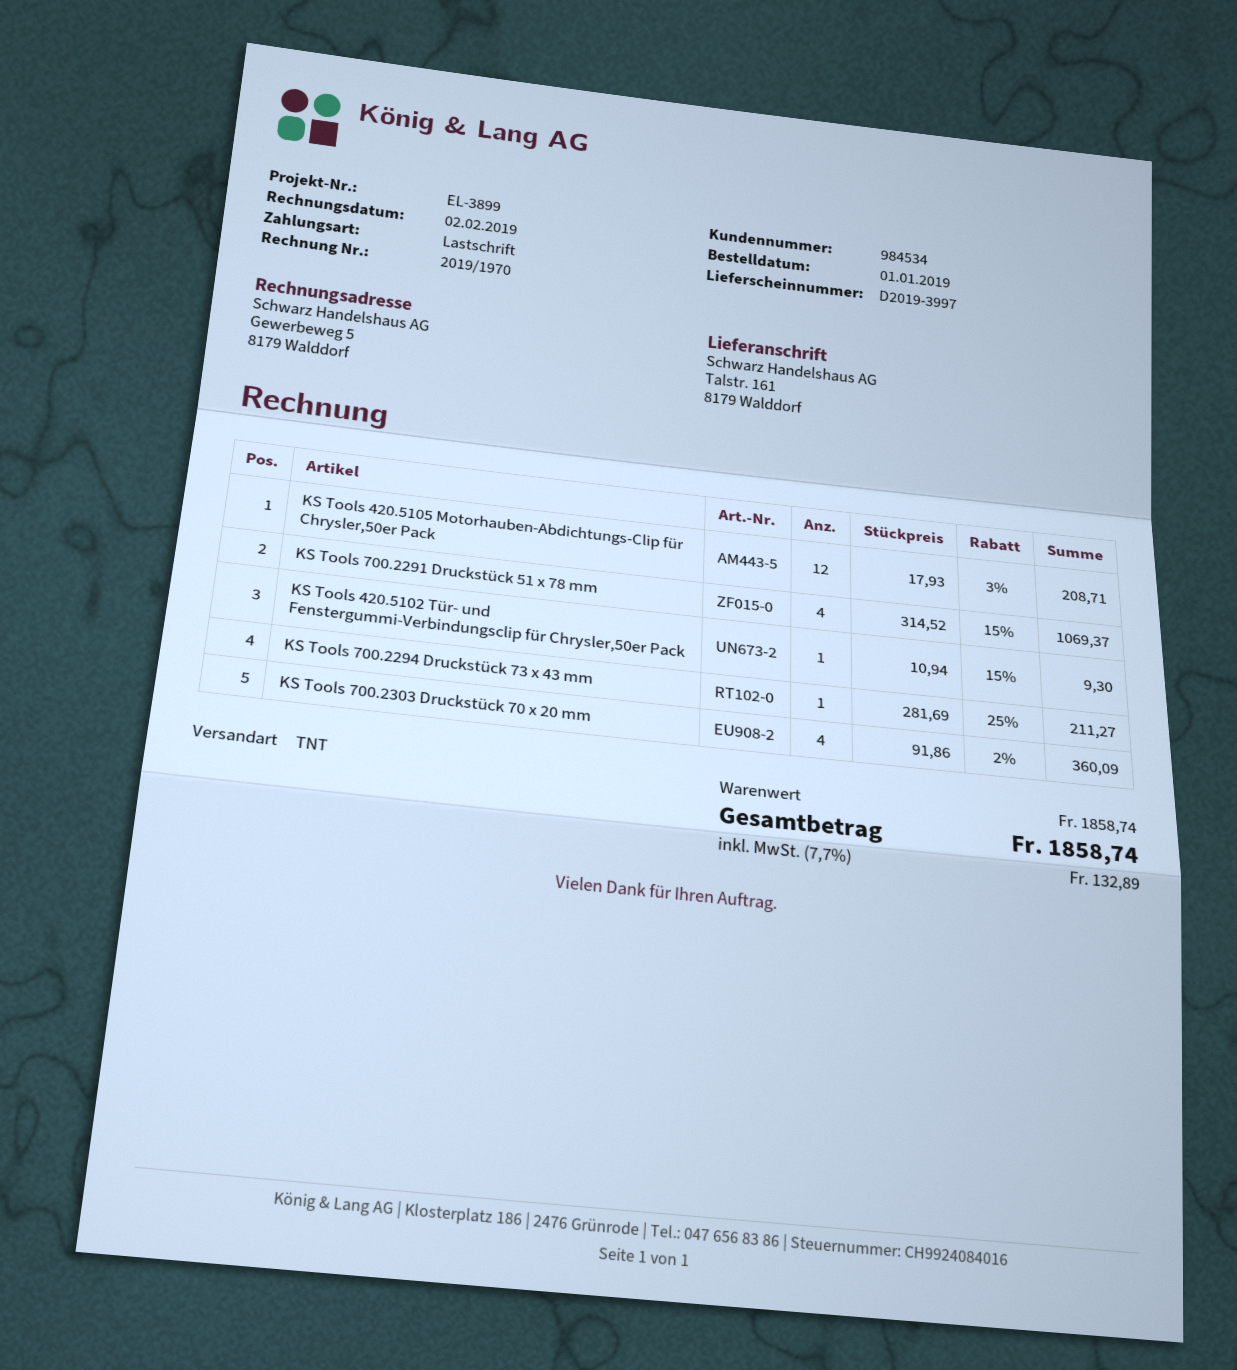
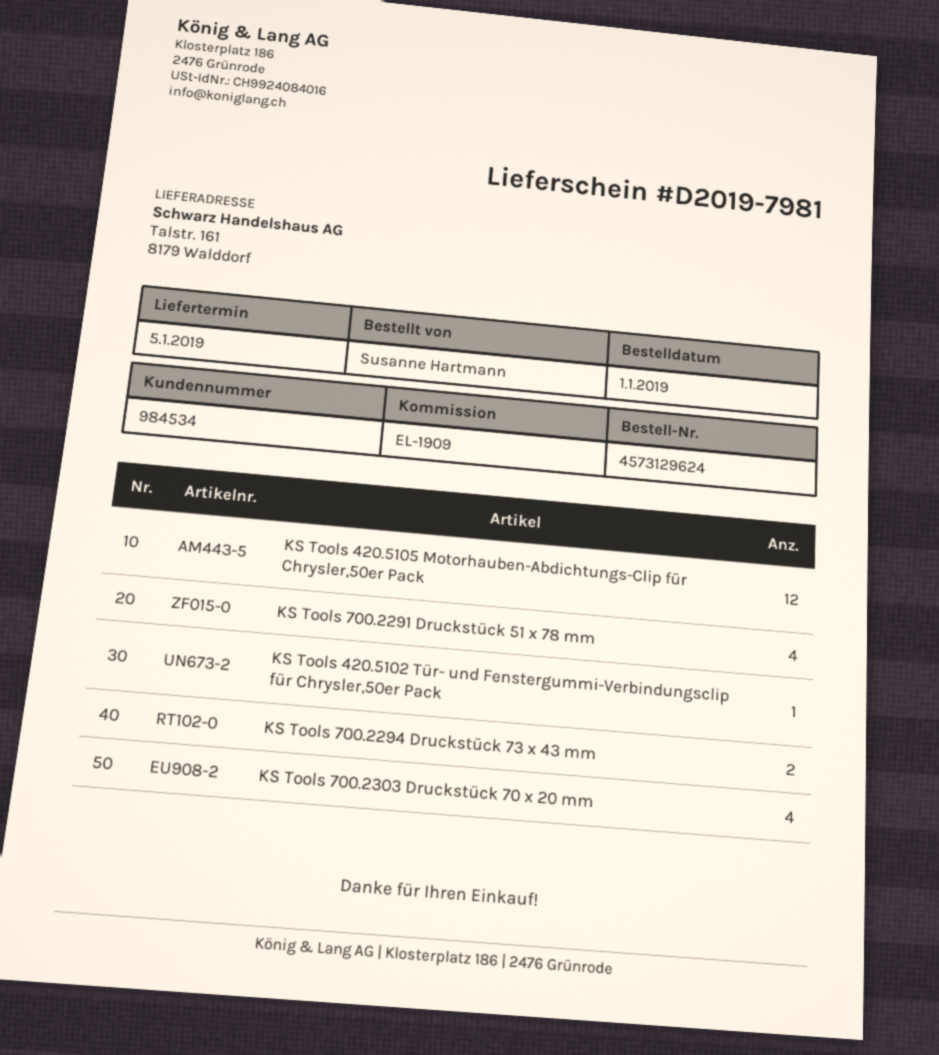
delivery note number: D2019-3997 -> D2019-7981
reference: EL-3899 -> EL-1909
KS Tools 700.2294 Druckstück 73 x 43 mm: 1 -> 2

